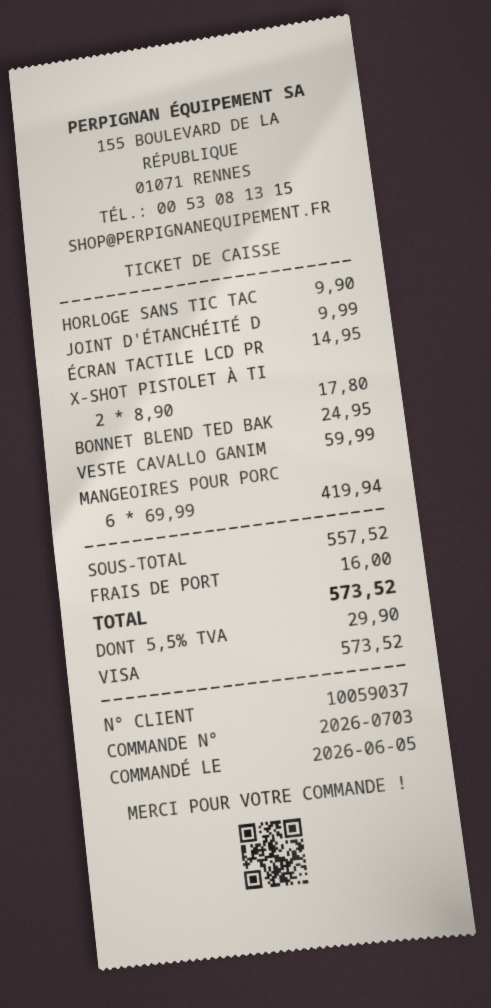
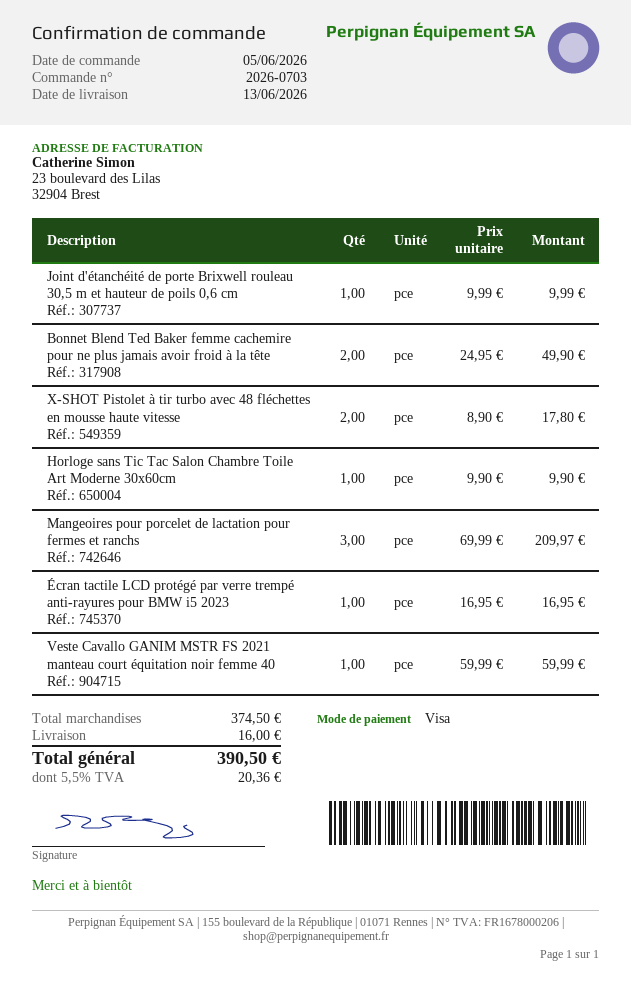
ÉCRAN TACTILE LCD PR: 1 x 14.95 = 14.95 -> 1 x 16.95 = 16.95
BONNET BLEND TED BAK: 1 x 24.95 = 24.95 -> 2 x 24.95 = 49.90
MANGEOIRES POUR PORC: 6 x 69.99 = 419.94 -> 3 x 69.99 = 209.97
subtotal: 557.52 -> 374.50
tax: 5.5% = 29.90 -> 5.5% = 20.36
total: 573.52 -> 390.50

